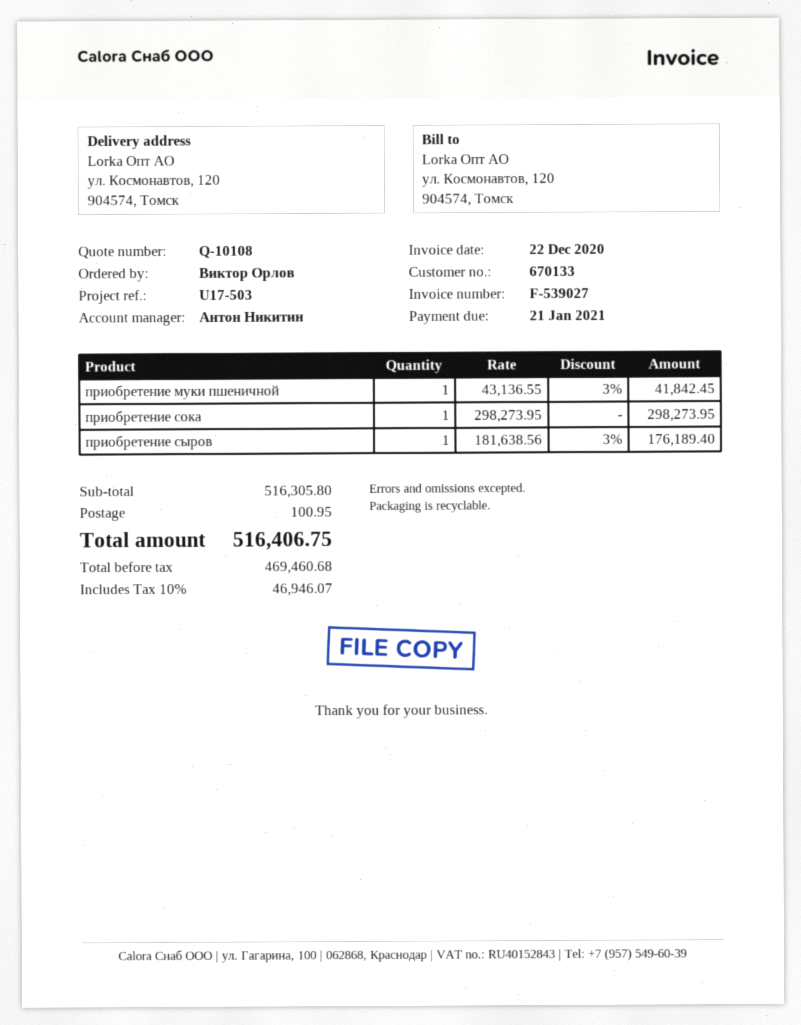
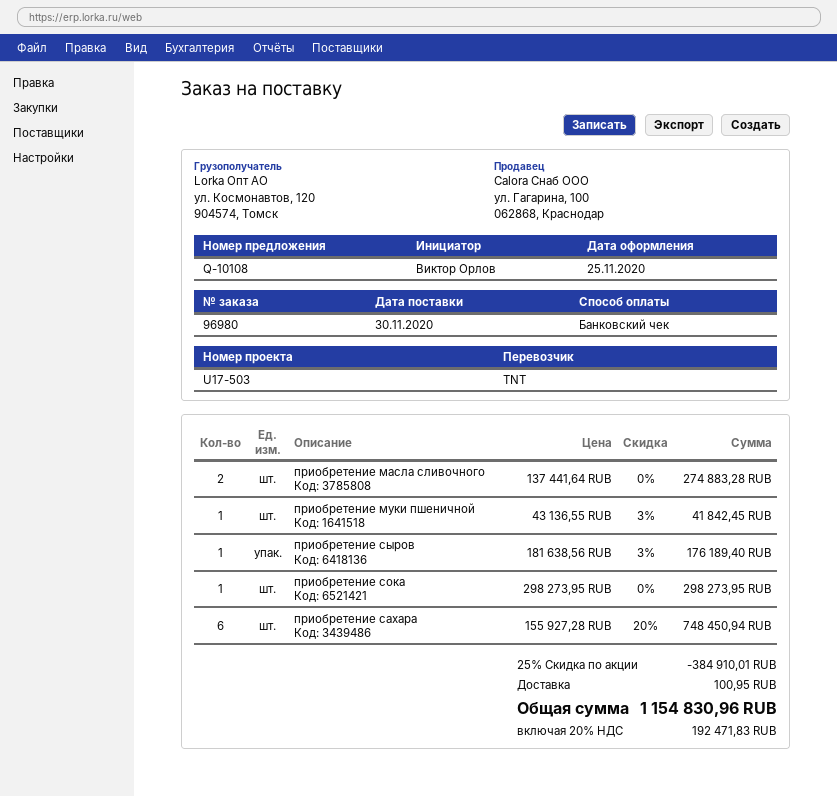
приобретение масла сливочного: none -> 2 x 137441.64 = 274883.28
приобретение сахара: none -> 6 x 155927.28 - 20% = 748450.94
discount: none -> 25% = 384910.01
tax: 10% = 46946.07 -> 20% = 192471.83
total: 516406.75 -> 1154830.96

